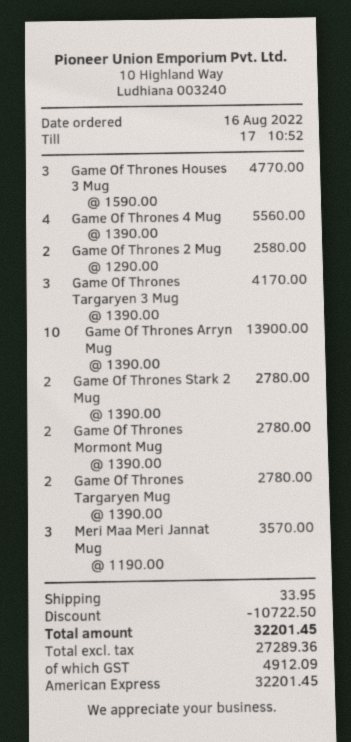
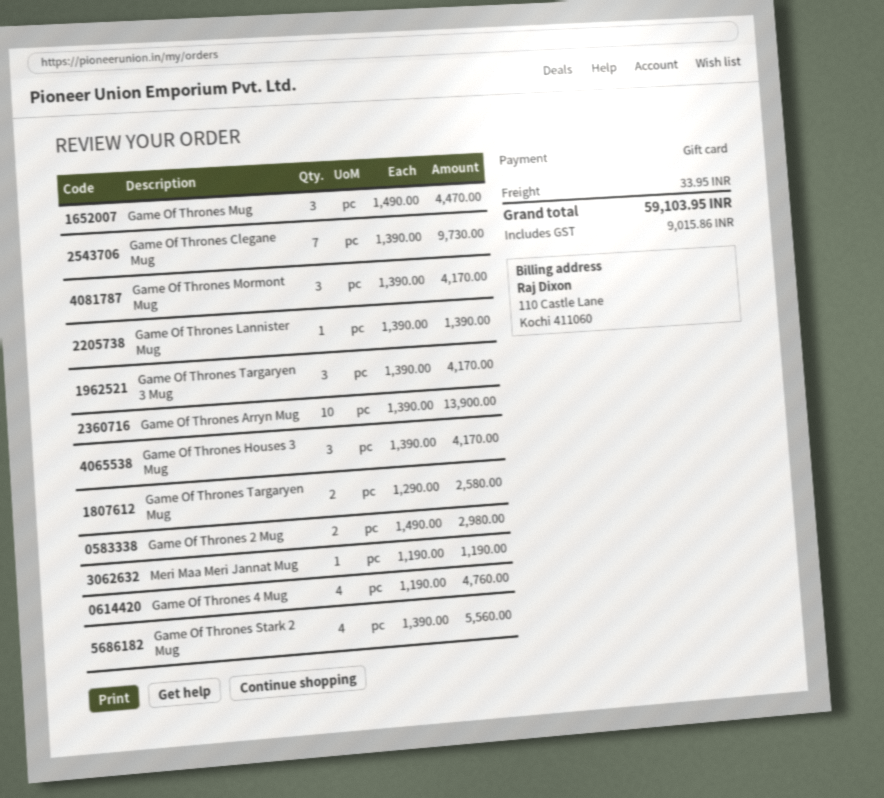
payment method: American Express -> gift card
Game Of Thrones Houses 3 Mug: 3 x 1590.00 = 4770.00 -> 3 x 1390.00 = 4170.00
Game Of Thrones 4 Mug: 4 x 1390.00 = 5560.00 -> 4 x 1190.00 = 4760.00
Game Of Thrones 2 Mug: 2 x 1290.00 = 2580.00 -> 2 x 1490.00 = 2980.00
Game Of Thrones Stark 2 Mug: 2 x 1390.00 = 2780.00 -> 4 x 1390.00 = 5560.00
Game Of Thrones Mormont Mug: 2 x 1390.00 = 2780.00 -> 3 x 1390.00 = 4170.00
Game Of Thrones Targaryen Mug: 2 x 1390.00 = 2780.00 -> 2 x 1290.00 = 2580.00
Meri Maa Meri Jannat Mug: 3 x 1190.00 = 3570.00 -> 1 x 1190.00 = 1190.00
Game Of Thrones Mug: none -> 3 x 1490.00 = 4470.00
Game Of Thrones Clegane Mug: none -> 7 x 1390.00 = 9730.00
Game Of Thrones Lannister Mug: none -> 1 x 1390.00 = 1390.00
discount: 10722.50 -> none
tax: 4912.09 -> 9015.86
total: 32201.45 -> 59103.95

